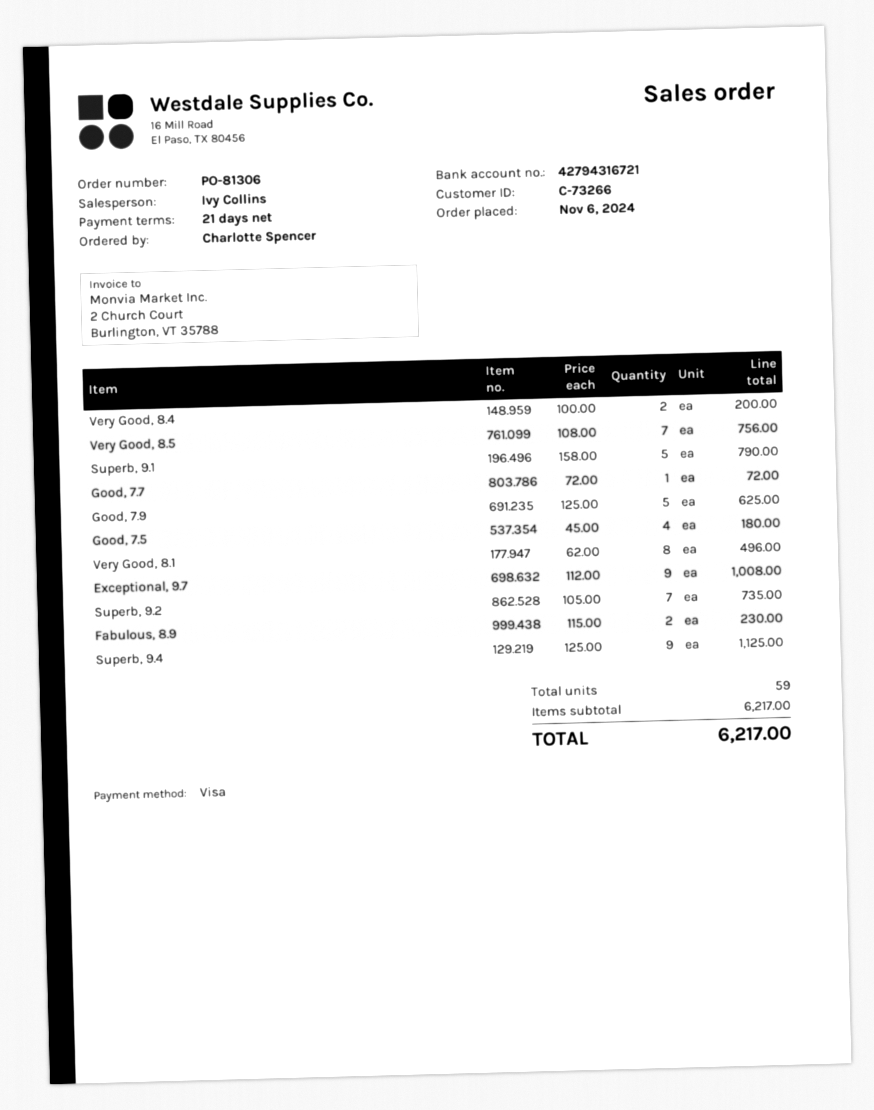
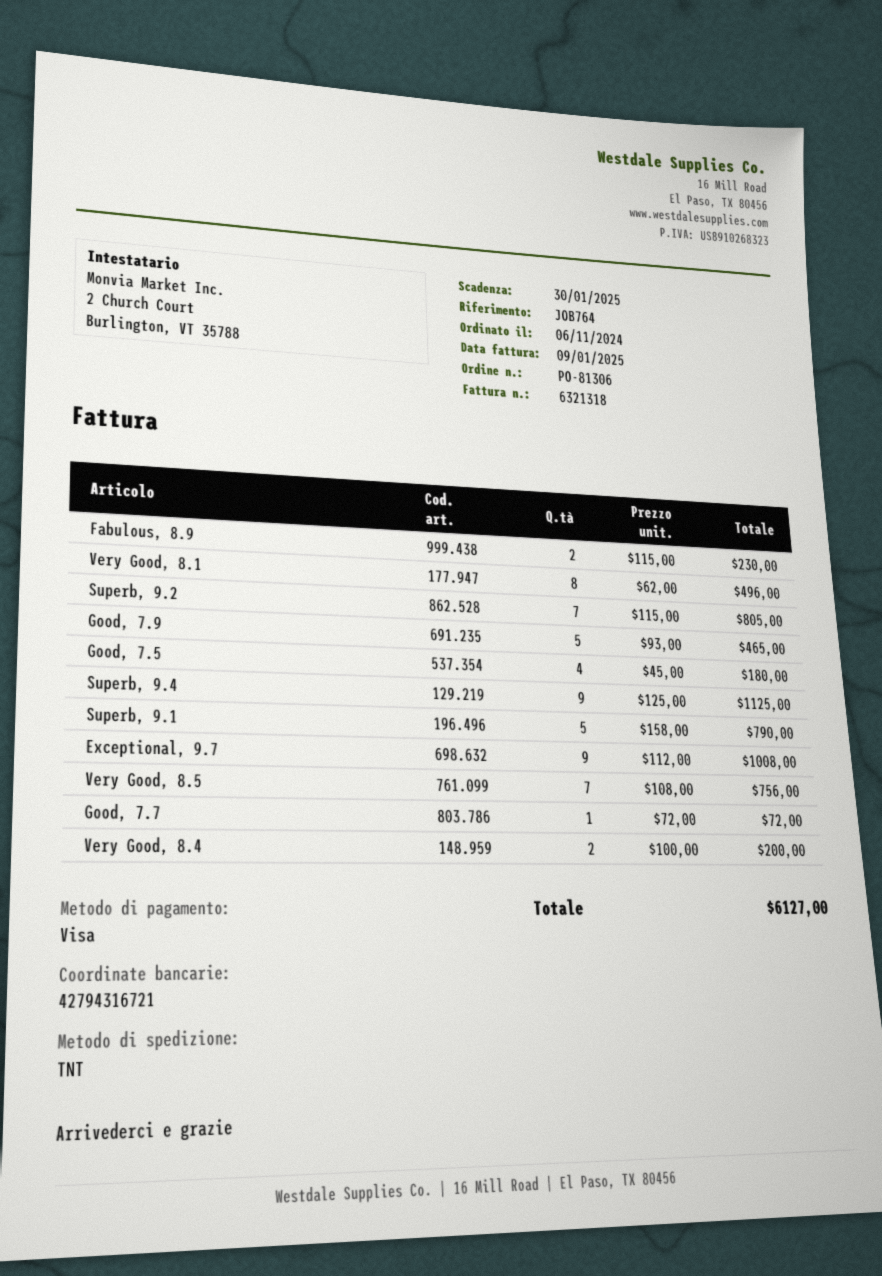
Good, 7.9: 5 x 125.00 = 625.00 -> 5 x 93.00 = 465.00
Superb, 9.2: 7 x 105.00 = 735.00 -> 7 x 115.00 = 805.00
total: 6217.00 -> 6127.00

